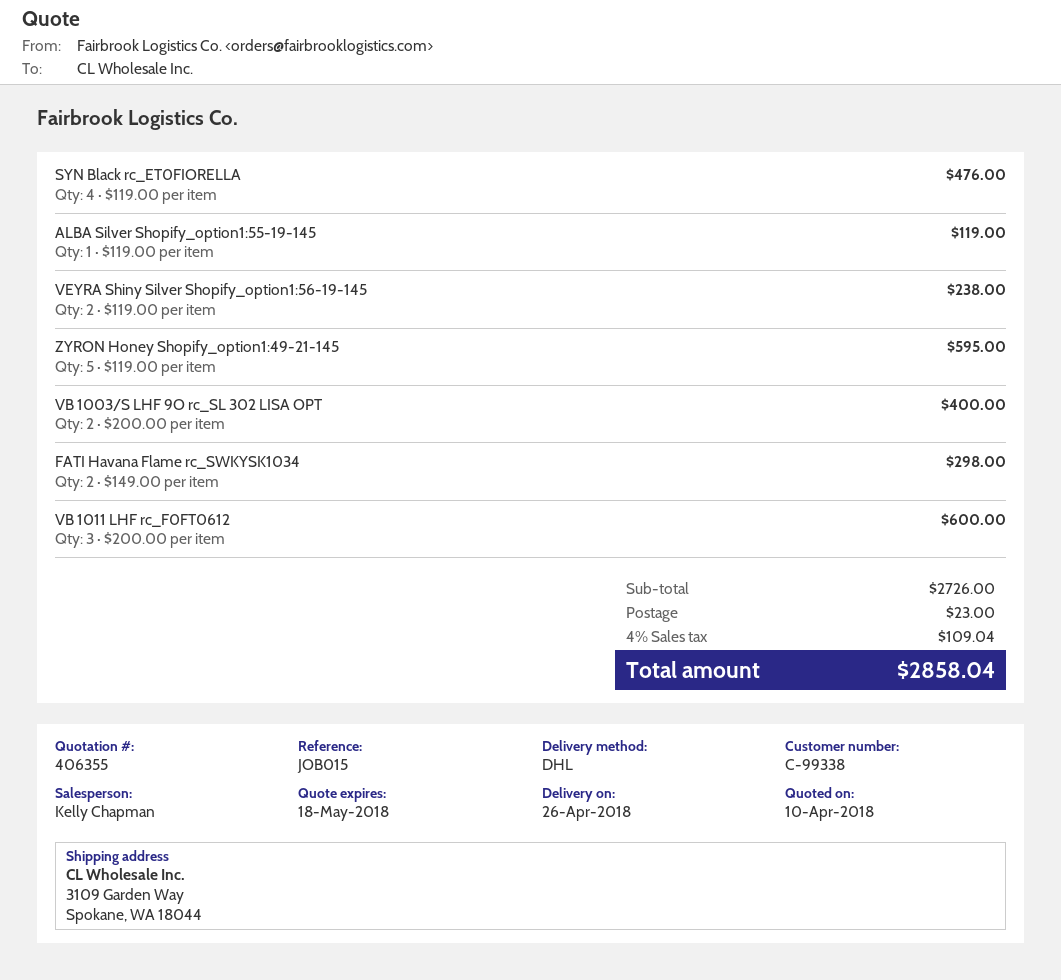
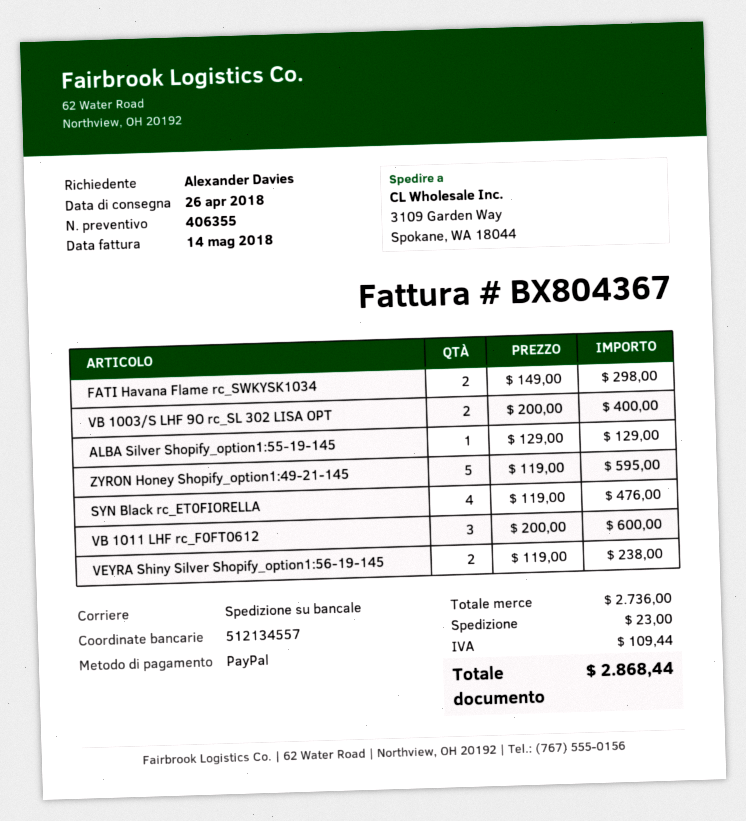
shipping method: DHL -> pallet freight
ALBA Silver Shopify_option1:55-19-145: 1 x 119.00 = 119.00 -> 1 x 129.00 = 129.00
subtotal: 2726.00 -> 2736.00
tax: 109.04 -> 109.44
total: 2858.04 -> 2868.44

